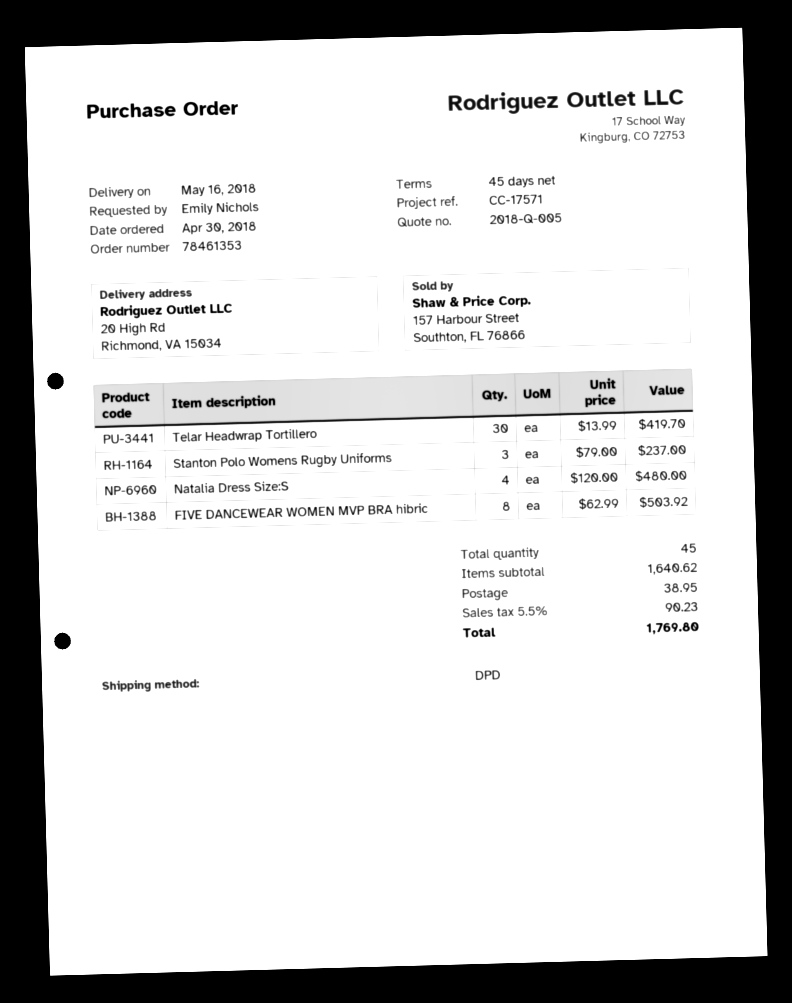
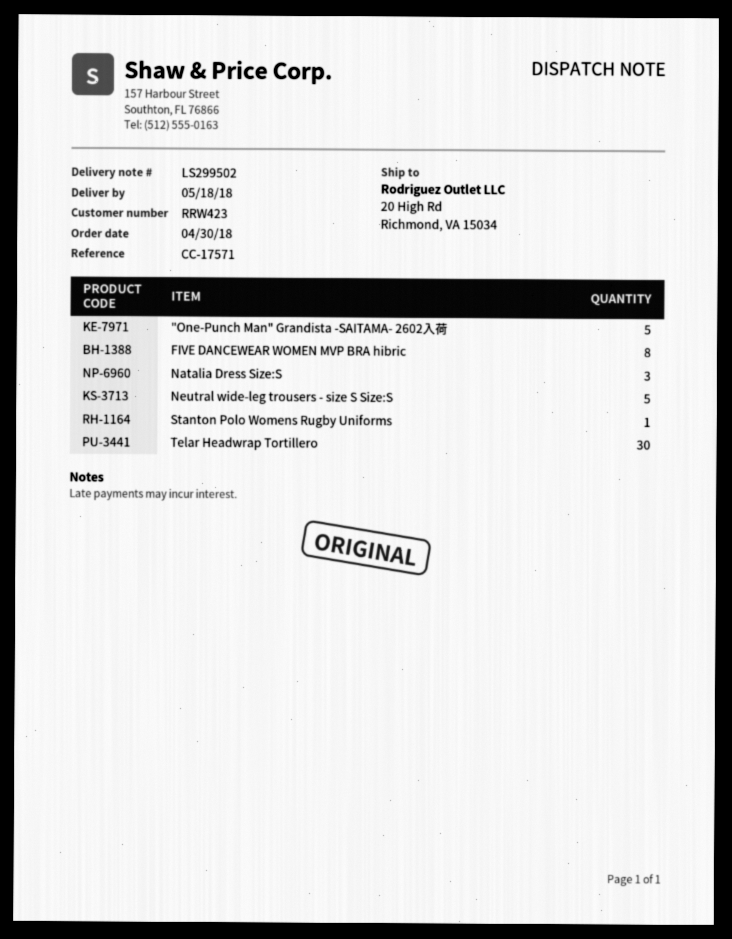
delivery date: 2018-05-16 -> 2018-05-18
Stanton Polo Womens Rugby Uniforms: 3 -> 1
Natalia Dress Size:S: 4 -> 3
"One-Punch Man" Grandista -SAITAMA- 2602入荷: none -> 5
Neutral wide-leg trousers - size S Size:S: none -> 5

